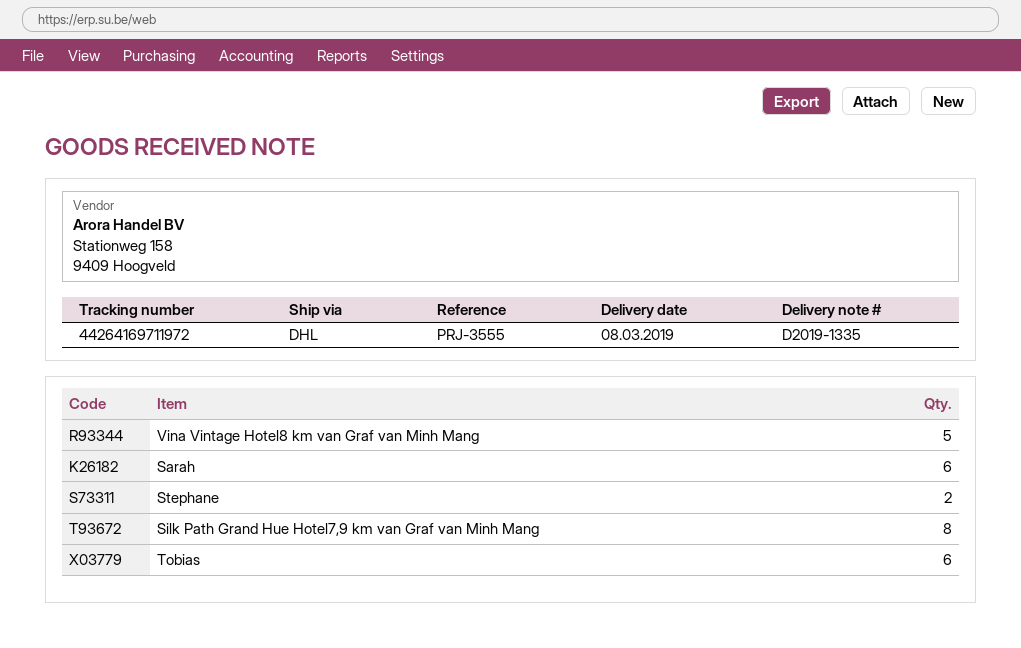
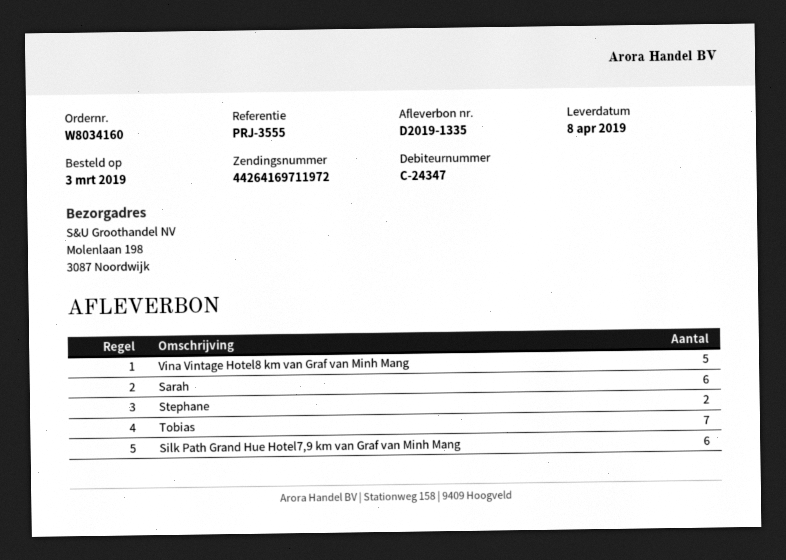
delivery date: 2019-03-08 -> 2019-04-08
Silk Path Grand Hue Hotel7,9 km van Graf van Minh Mang: 8 -> 6
Tobias: 6 -> 7

